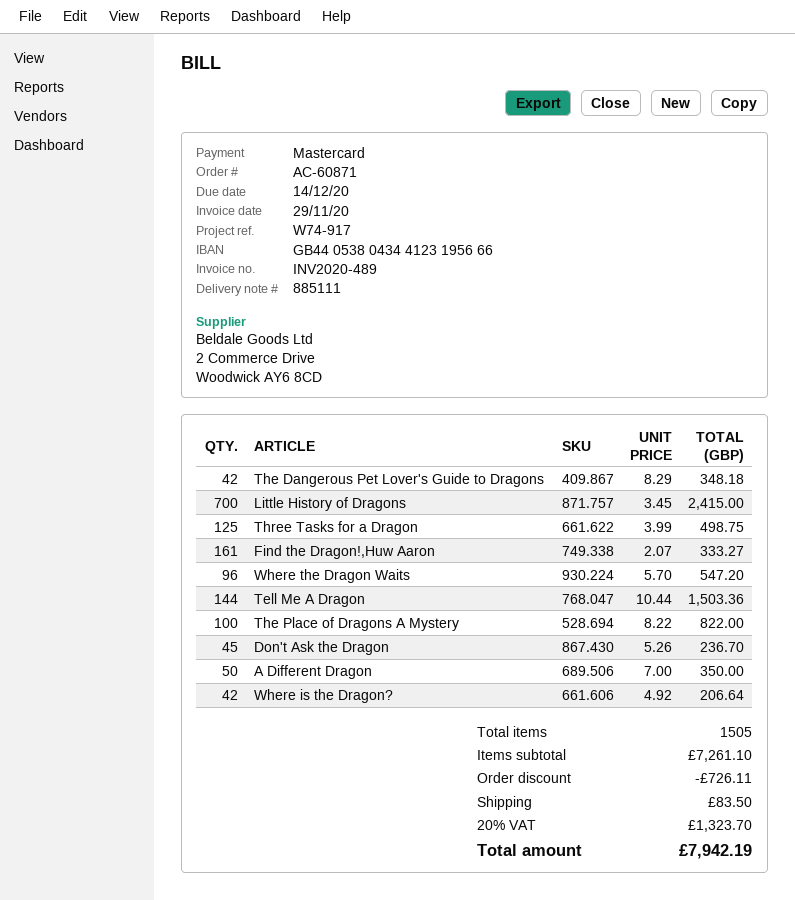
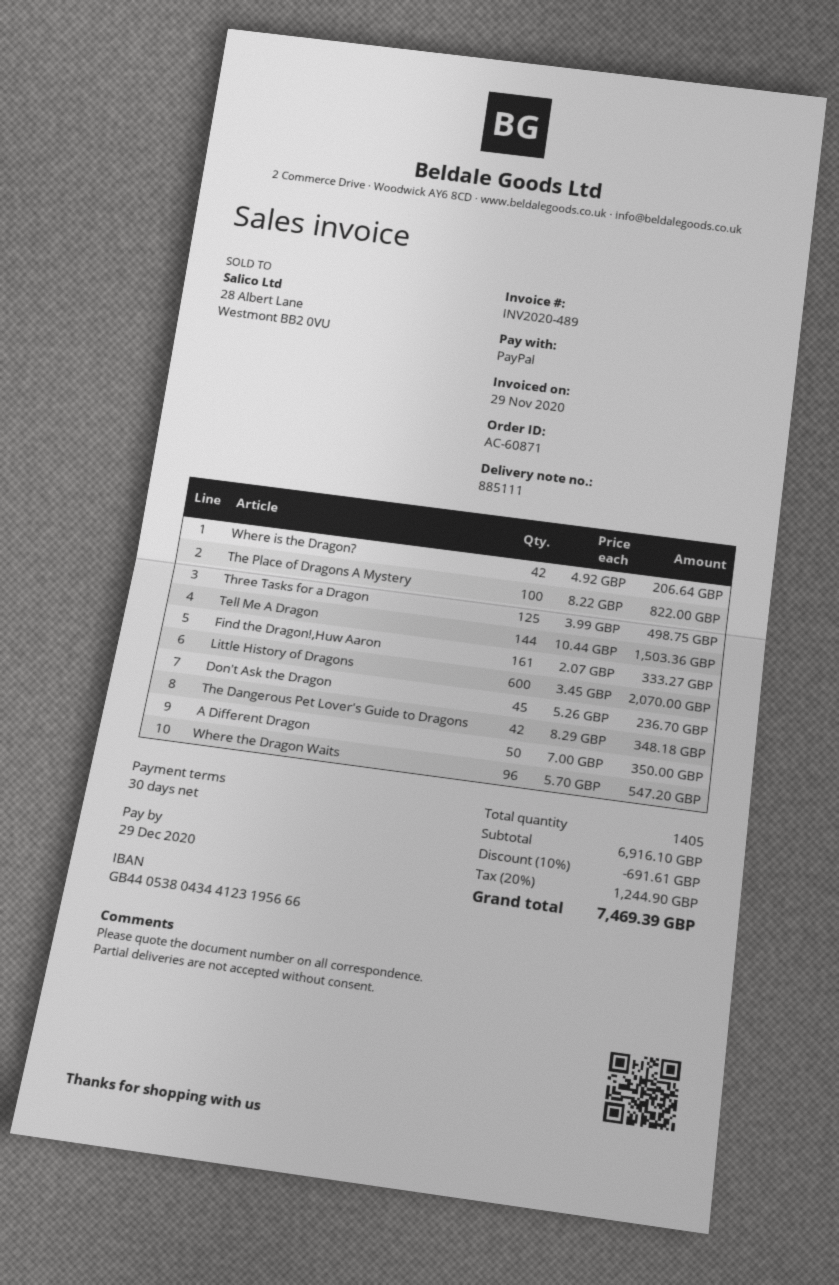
due date: 2020-12-14 -> 2020-12-29
payment method: Mastercard -> PayPal
Little History of Dragons: 700 x 3.45 = 2415.00 -> 600 x 3.45 = 2070.00
total quantity: 1505 -> 1405
subtotal: 7261.10 -> 6916.10
discount: 726.11 -> 691.61
shipping: 83.50 -> none
tax: 20% = 1323.70 -> 20% = 1244.90
total: 7942.19 -> 7469.39

